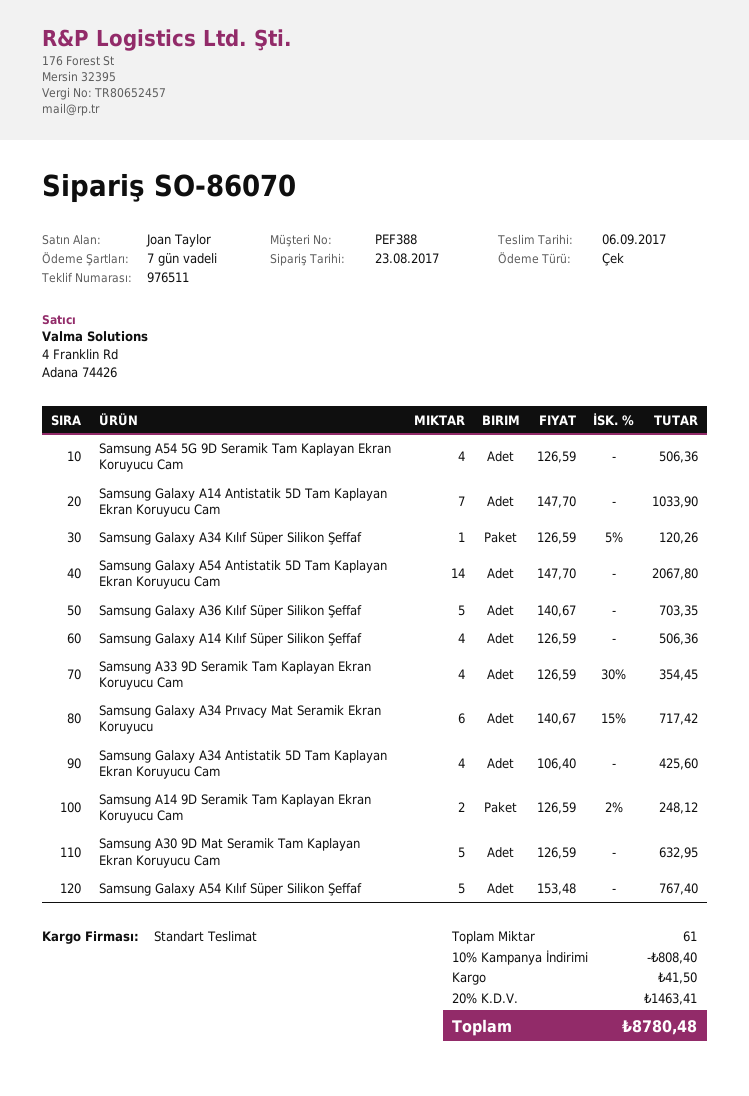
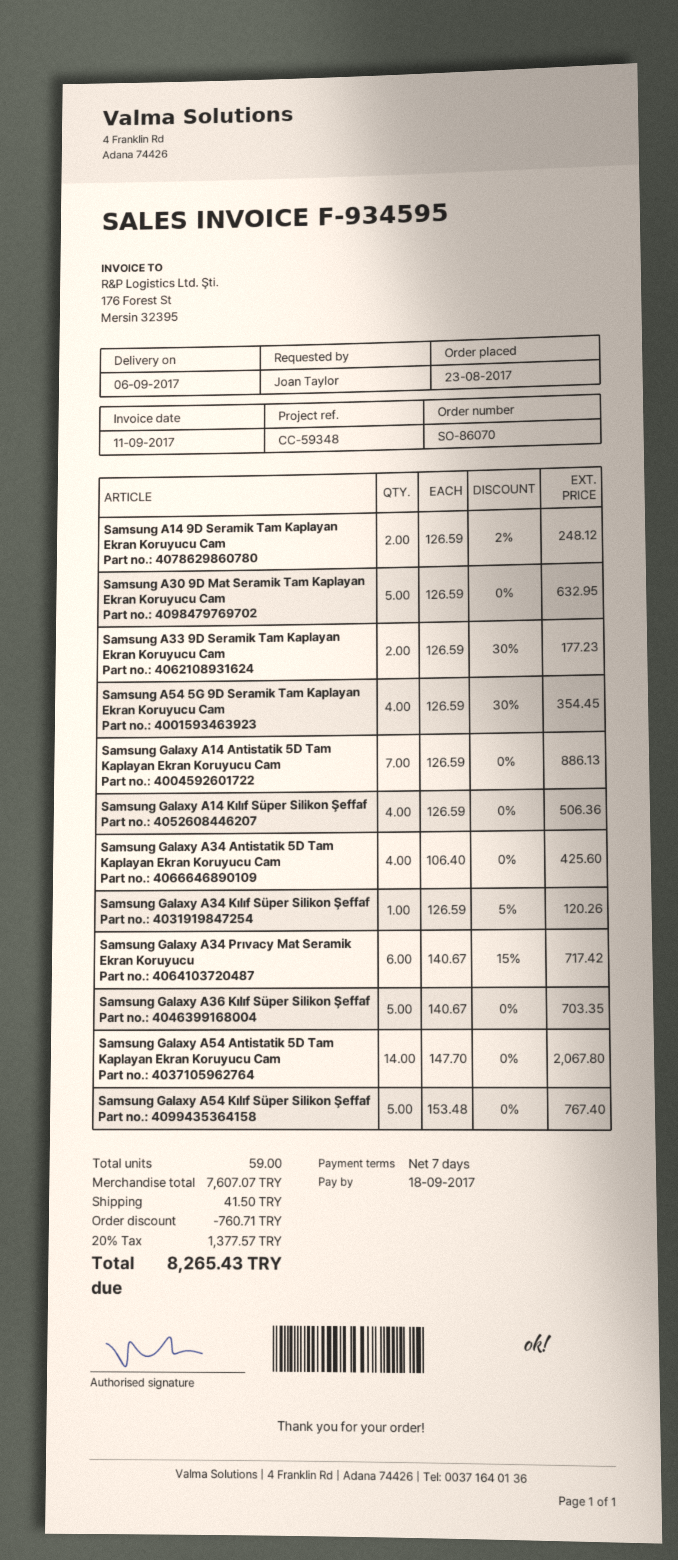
Samsung A54 5G 9D Seramik Tam Kaplayan Ekran Koruyucu Cam: 4 x 126.59 = 506.36 -> 4 x 126.59 - 30% = 354.45
Samsung Galaxy A14 Antistatik 5D Tam Kaplayan Ekran Koruyucu Cam: 7 x 147.70 = 1033.90 -> 7 x 126.59 = 886.13
Samsung A33 9D Seramik Tam Kaplayan Ekran Koruyucu Cam: 4 x 126.59 - 30% = 354.45 -> 2 x 126.59 - 30% = 177.23
total quantity: 61 -> 59
discount: 808.40 -> 760.71
tax: 20% = 1463.41 -> 20% = 1377.57
total: 8780.48 -> 8265.43

